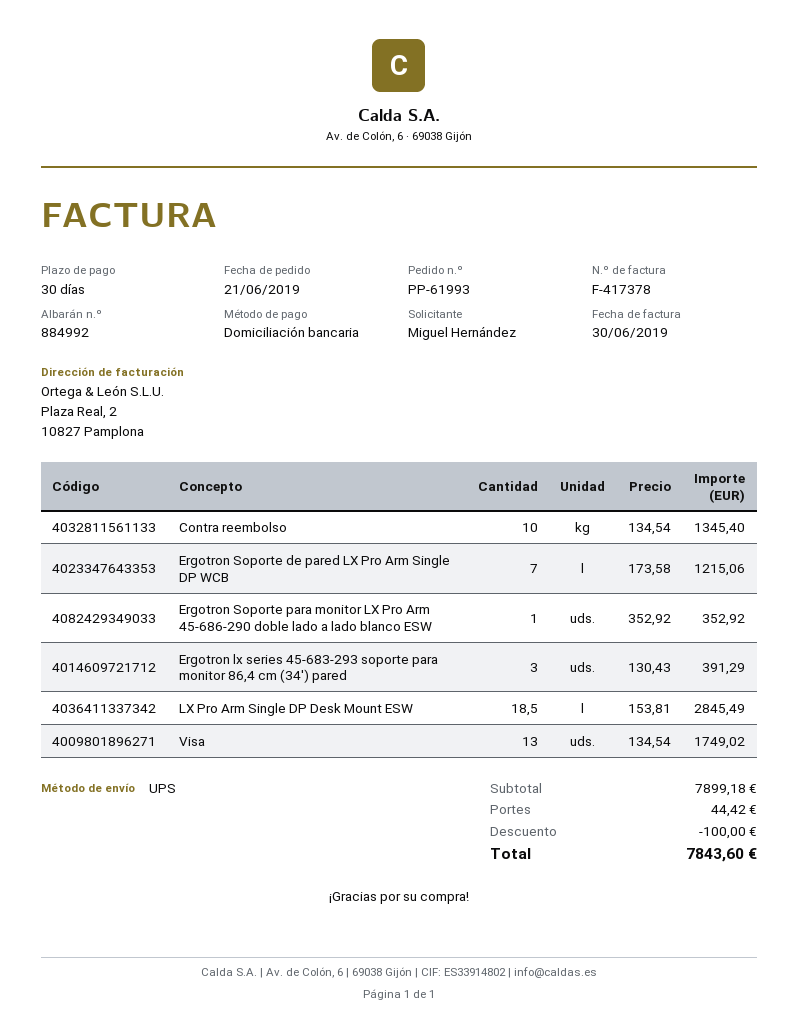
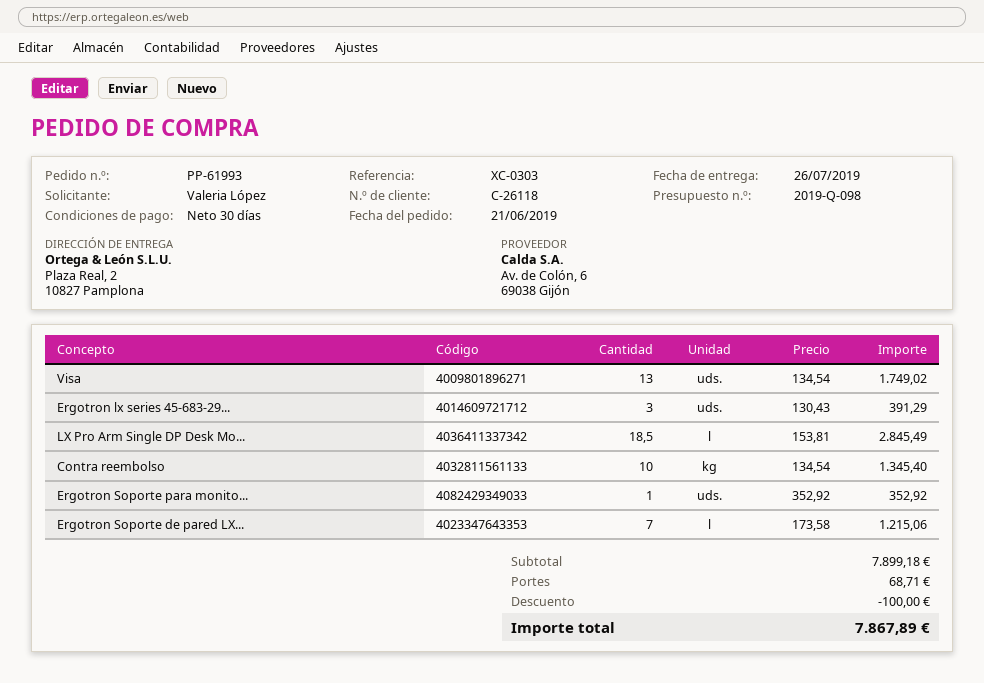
ordered by: Miguel Hernández -> Valeria López
shipping: 44.42 -> 68.71
total: 7843.60 -> 7867.89

